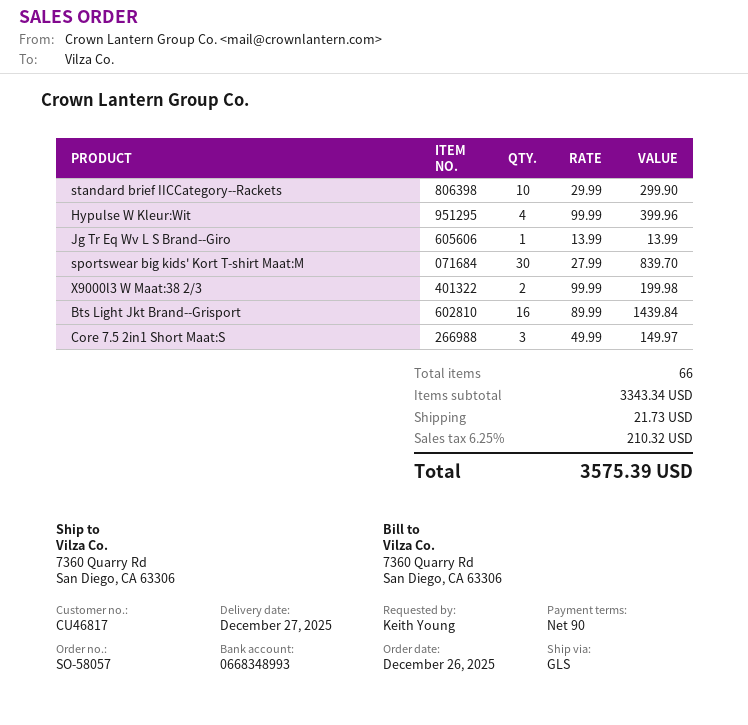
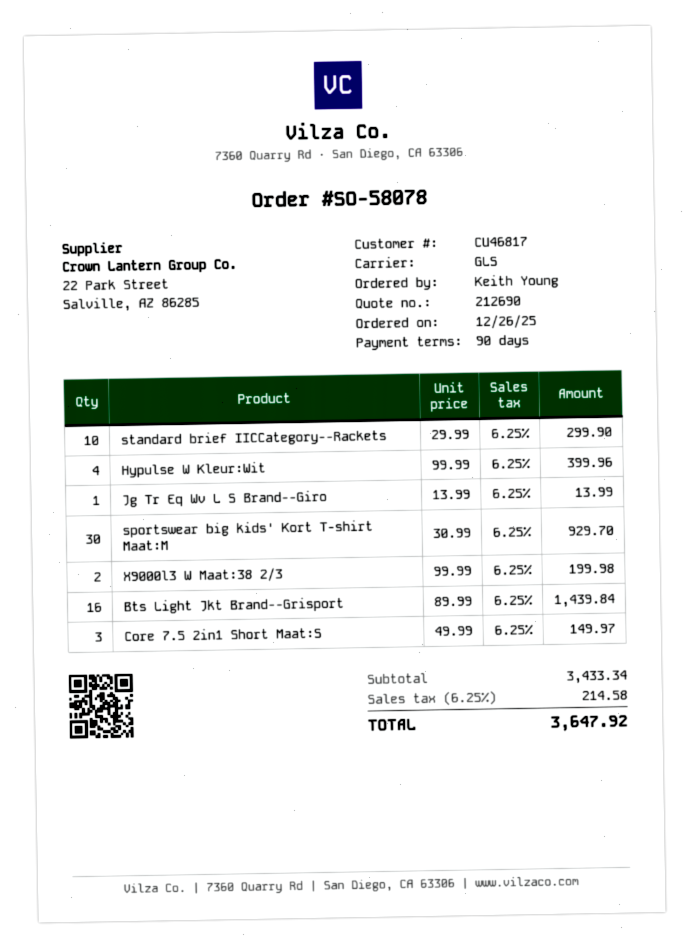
order number: SO-58057 -> SO-58078
sportswear big kids' Kort T-shirt Maat:M: 30 x 27.99 = 839.70 -> 30 x 30.99 = 929.70
subtotal: 3343.34 -> 3433.34
shipping: 21.73 -> none
tax: 6.25% = 210.32 -> 6.25% = 214.58
total: 3575.39 -> 3647.92

